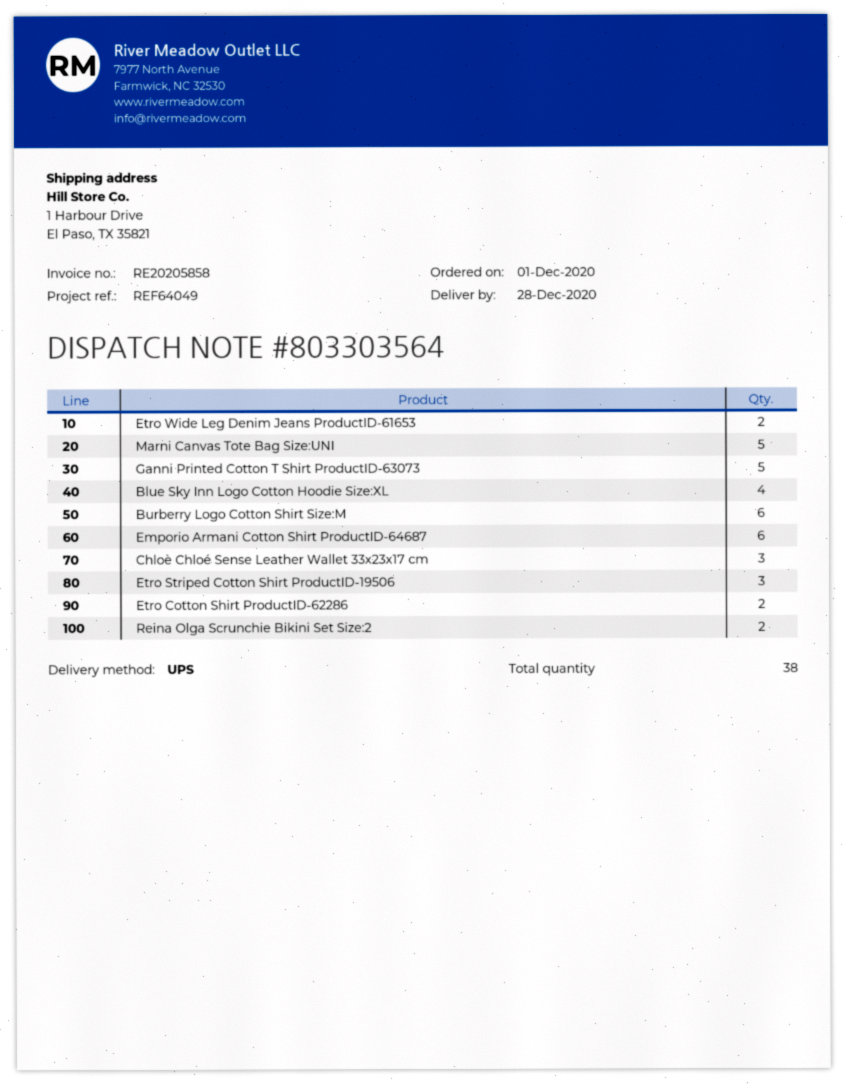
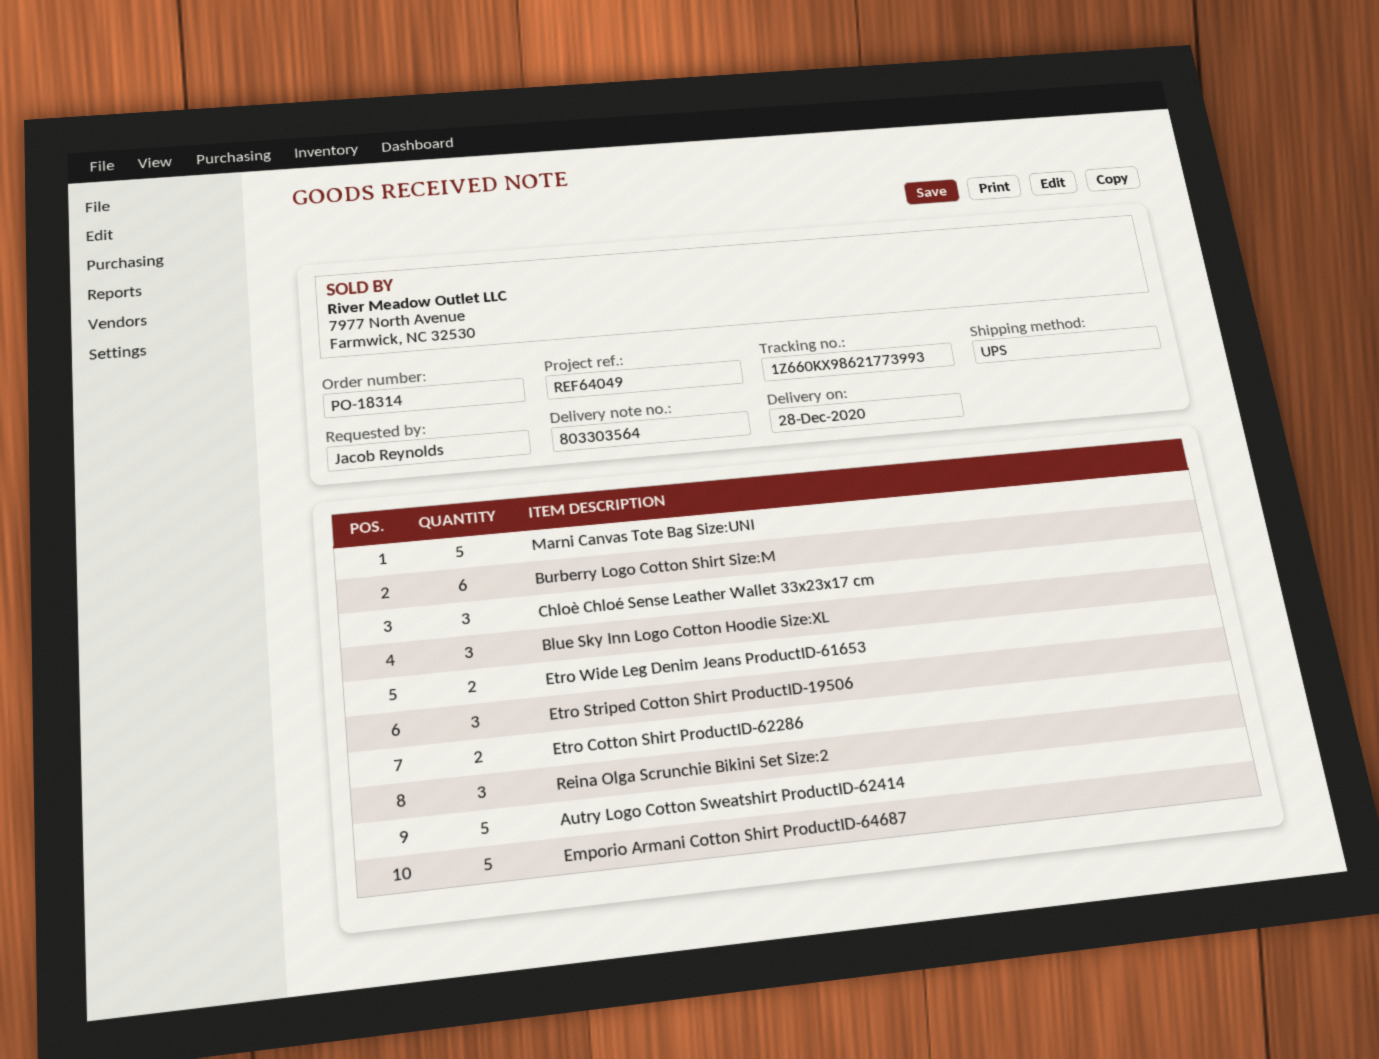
Ganni Printed Cotton T Shirt ProductID-63073: 5 -> none
Blue Sky Inn Logo Cotton Hoodie Size:XL: 4 -> 3
Emporio Armani Cotton Shirt ProductID-64687: 6 -> 5
Reina Olga Scrunchie Bikini Set Size:2: 2 -> 3
Autry Logo Cotton Sweatshirt ProductID-62414: none -> 5

